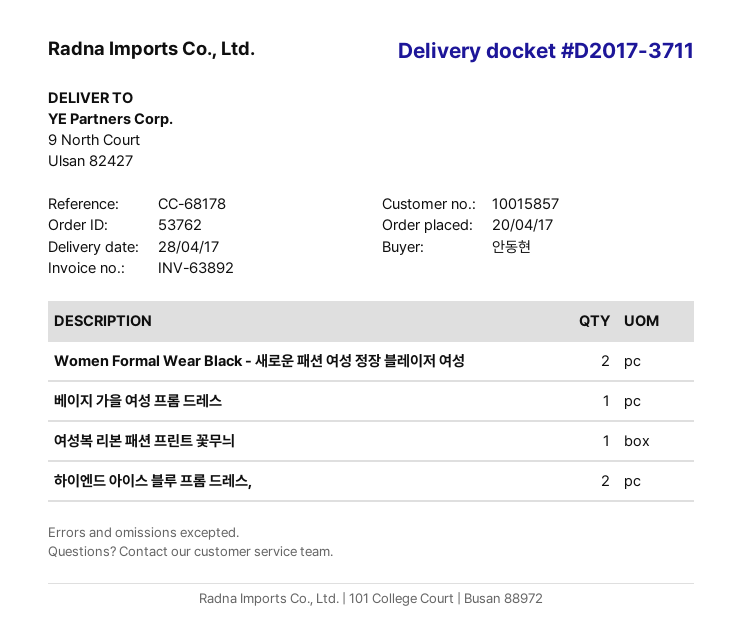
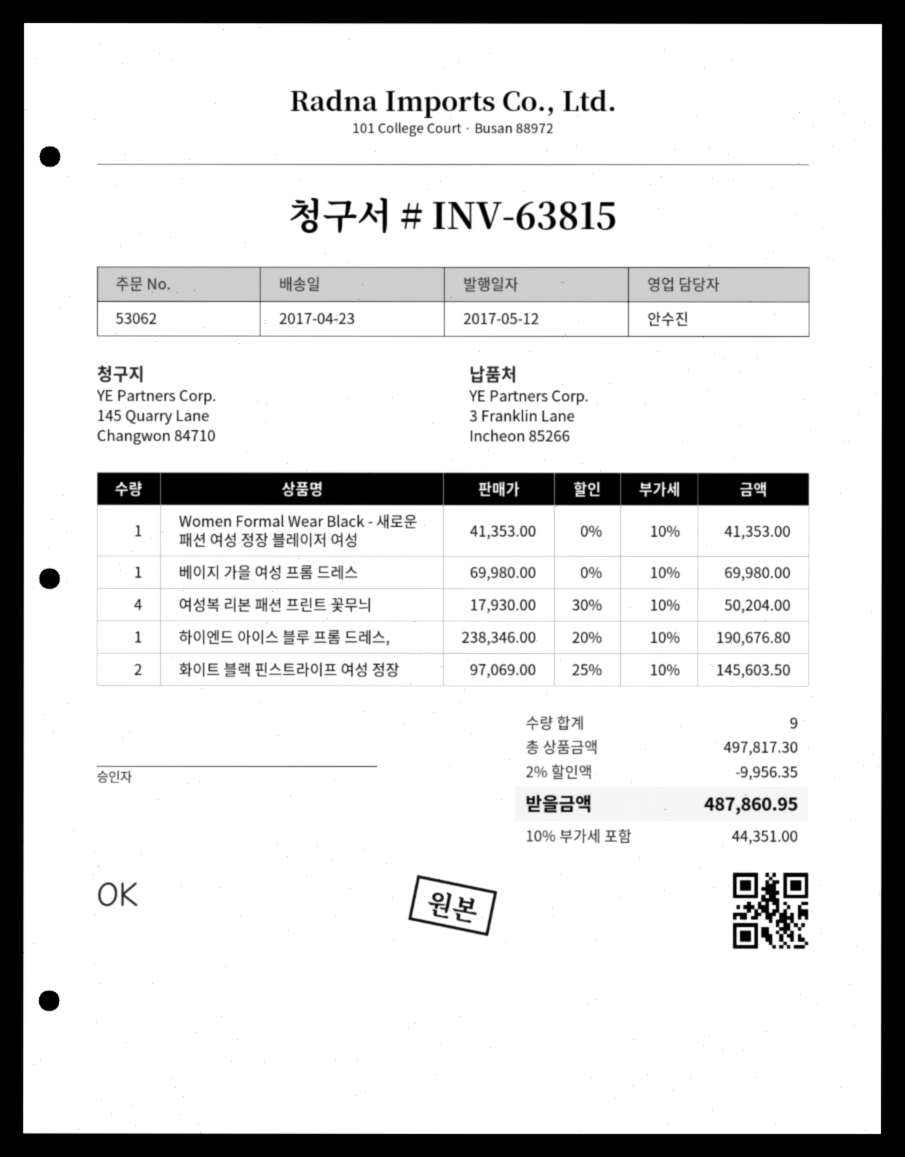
order number: 53762 -> 53062
delivery date: 2017-04-28 -> 2017-04-23
invoice number: INV-63892 -> INV-63815
ship to: 9 North Court, Ulsan 82427 -> 3 Franklin Lane, Incheon 85266
Women Formal Wear Black - 새로운 패션 여성 정장 블레이저 여성: 2 -> 1
여성복 리본 패션 프린트 꽃무늬: 1 -> 4
하이엔드 아이스 블루 프롬 드레스,: 2 -> 1
화이트 블랙 핀스트라이프 여성 정장: none -> 2

